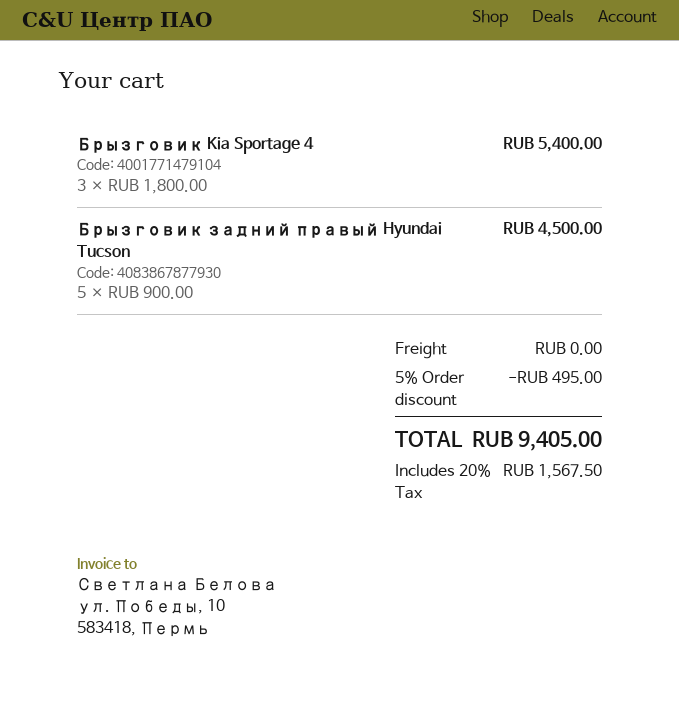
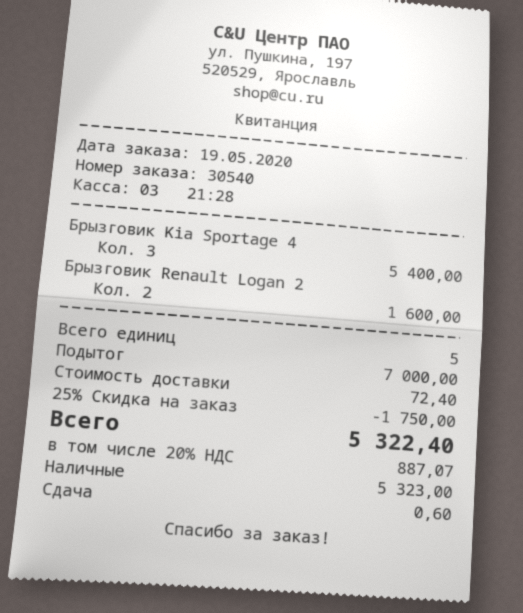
Брызговик задний правый Hyundai Tucson: 5 for 4500.00 -> none
Брызговик Renault Logan 2: none -> 2 for 1600.00
discount: 5% = 495.00 -> 25% = 1750.00
shipping: 0.00 -> 72.40
tax: 20% = 1567.50 -> 20% = 887.07
total: 9405.00 -> 5322.40

